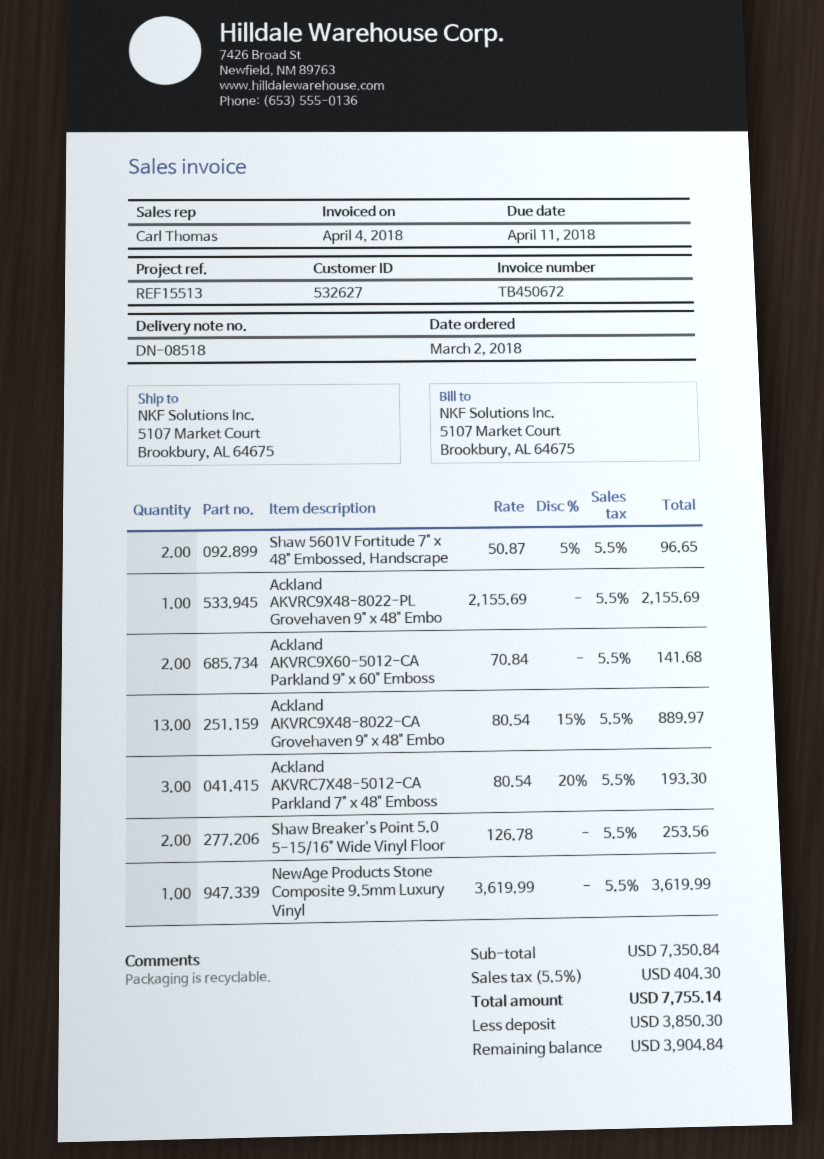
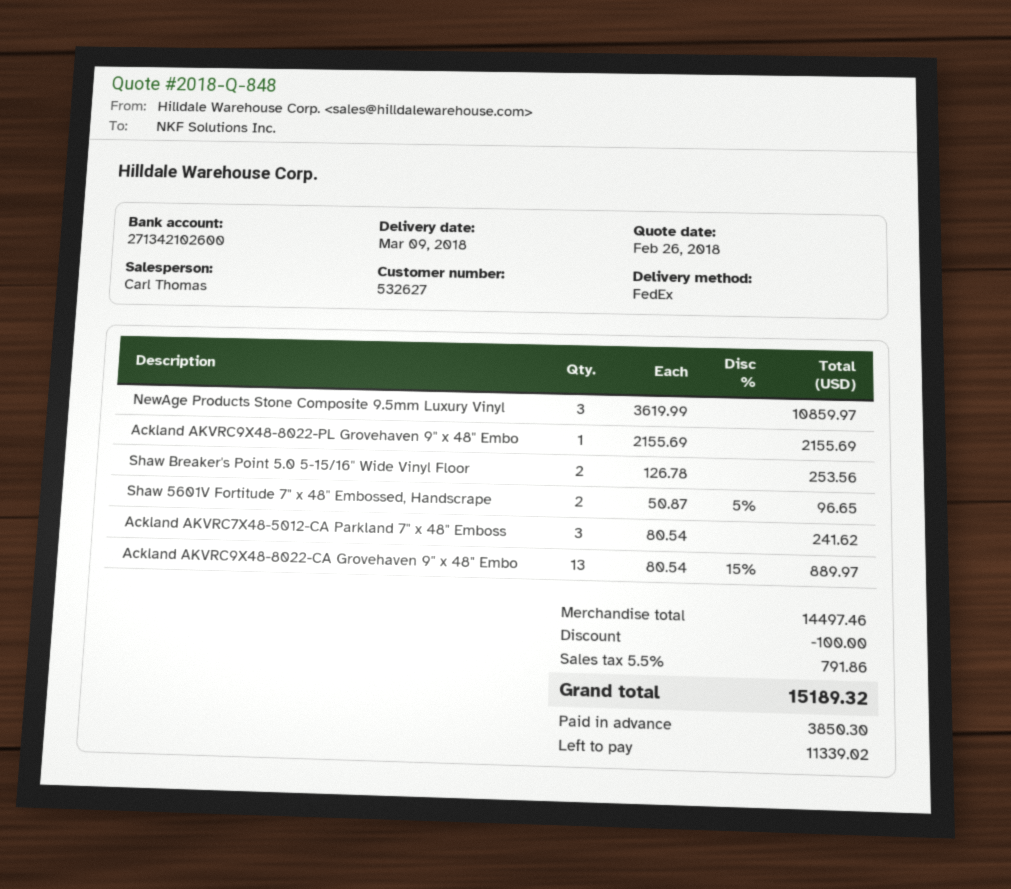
Ackland AKVRC9X60-5012-CA Parkland 9" x 60" Emboss: 2 x 70.84 = 141.68 -> none
Ackland AKVRC7X48-5012-CA Parkland 7" x 48" Emboss: 3 x 80.54 - 20% = 193.30 -> 3 x 80.54 = 241.62
NewAge Products Stone Composite 9.5mm Luxury Vinyl: 1 x 3619.99 = 3619.99 -> 3 x 3619.99 = 10859.97
subtotal: 7350.84 -> 14497.46
discount: none -> 100.00
tax: 5.5% = 404.30 -> 5.5% = 791.86
total: 7755.14 -> 15189.32
balance: 3904.84 -> 11339.02

